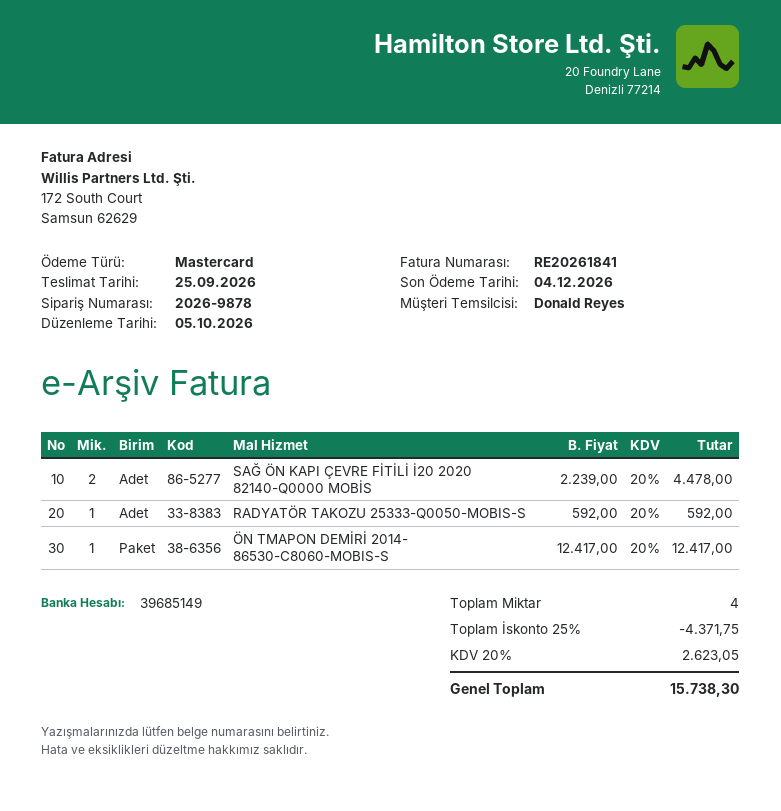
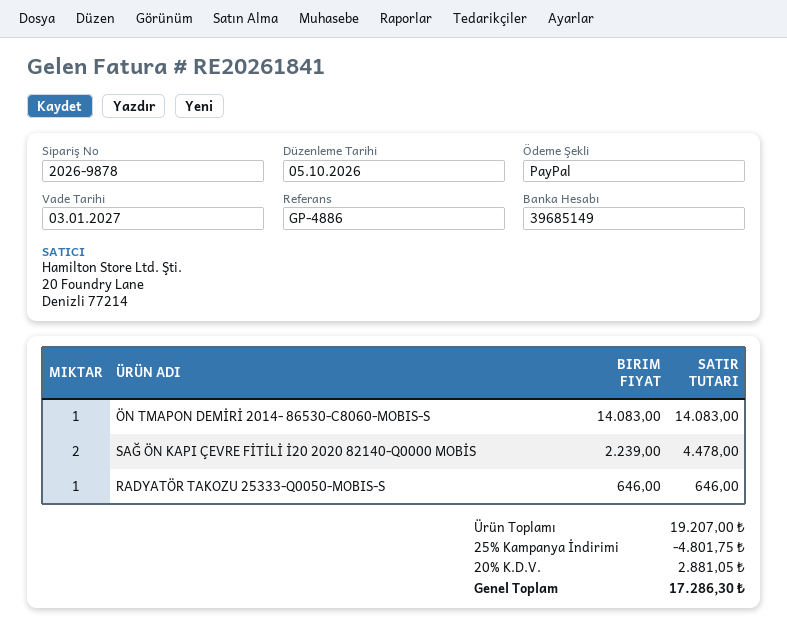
due date: 2026-12-04 -> 2027-01-03
payment method: Mastercard -> PayPal
RADYATÖR TAKOZU 25333-Q0050-MOBIS-S: 1 x 592.00 = 592.00 -> 1 x 646.00 = 646.00
ÖN TMAPON DEMİRİ 2014- 86530-C8060-MOBIS-S: 1 x 12417.00 = 12417.00 -> 1 x 14083.00 = 14083.00
discount: 25% = 4371.75 -> 25% = 4801.75
tax: 20% = 2623.05 -> 20% = 2881.05
total: 15738.30 -> 17286.30

